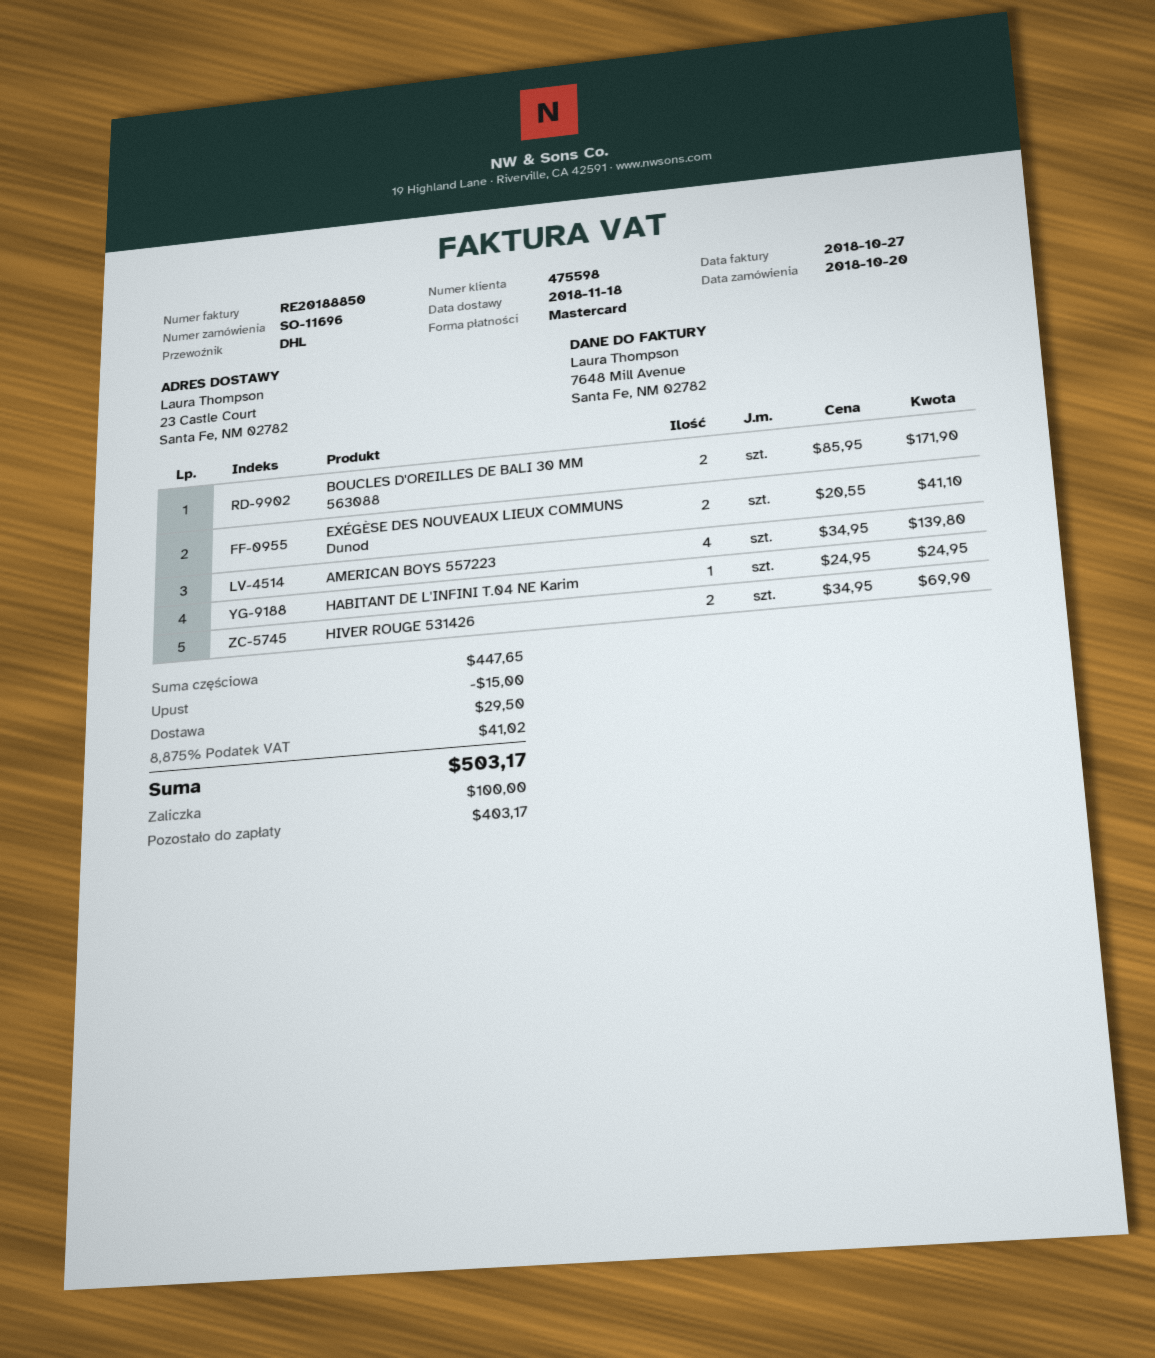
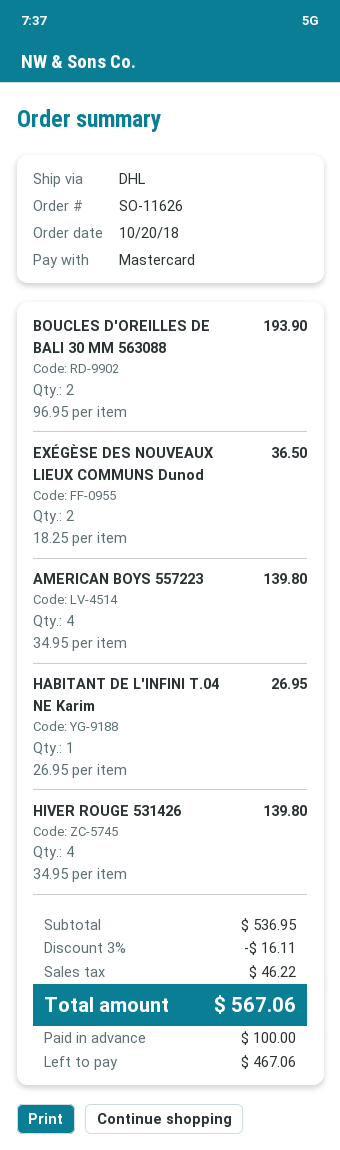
order number: SO-11696 -> SO-11626
BOUCLES D'OREILLES DE BALI 30 MM 563088: 2 x 85.95 = 171.90 -> 2 x 96.95 = 193.90
EXÉGÈSE DES NOUVEAUX LIEUX COMMUNS Dunod: 2 x 20.55 = 41.10 -> 2 x 18.25 = 36.50
HABITANT DE L'INFINI T.04 NE Karim: 1 x 24.95 = 24.95 -> 1 x 26.95 = 26.95
HIVER ROUGE 531426: 2 x 34.95 = 69.90 -> 4 x 34.95 = 139.80
subtotal: 447.65 -> 536.95
discount: 15.00 -> 16.11
shipping: 29.50 -> none
tax: 41.02 -> 46.22
total: 503.17 -> 567.06
balance: 403.17 -> 467.06

